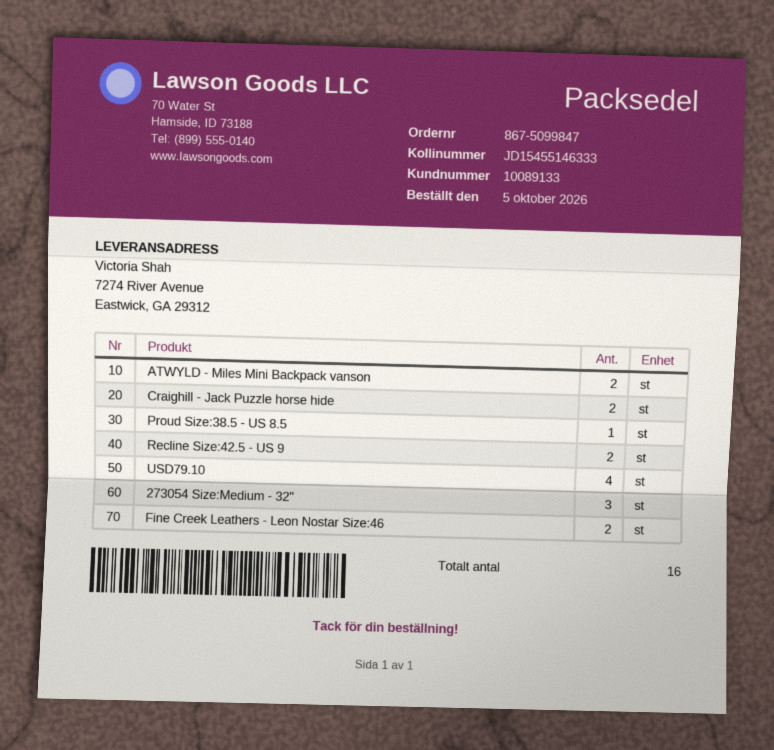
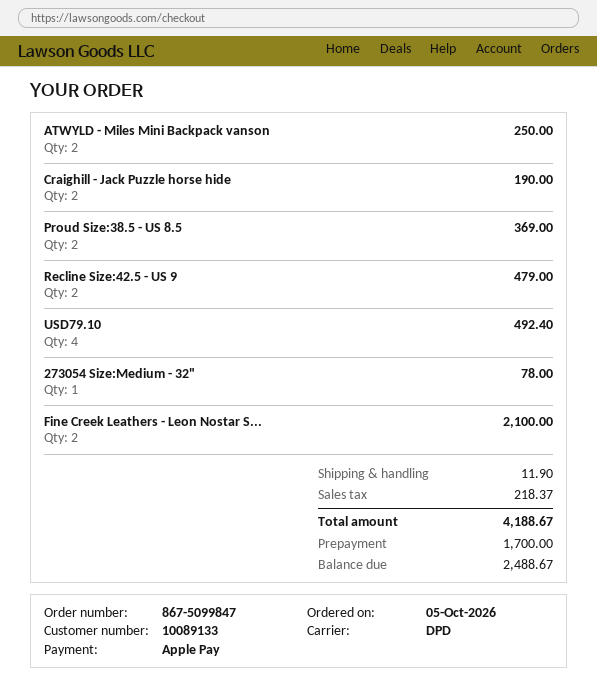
Proud Size:38.5 - US 8.5: 1 -> 2
273054 Size:Medium - 32": 3 -> 1

